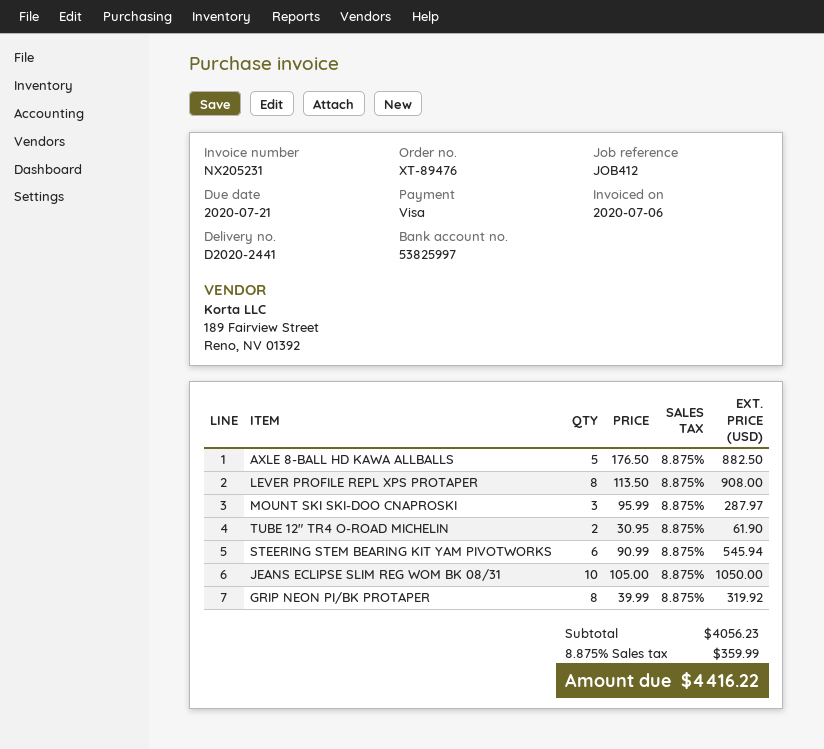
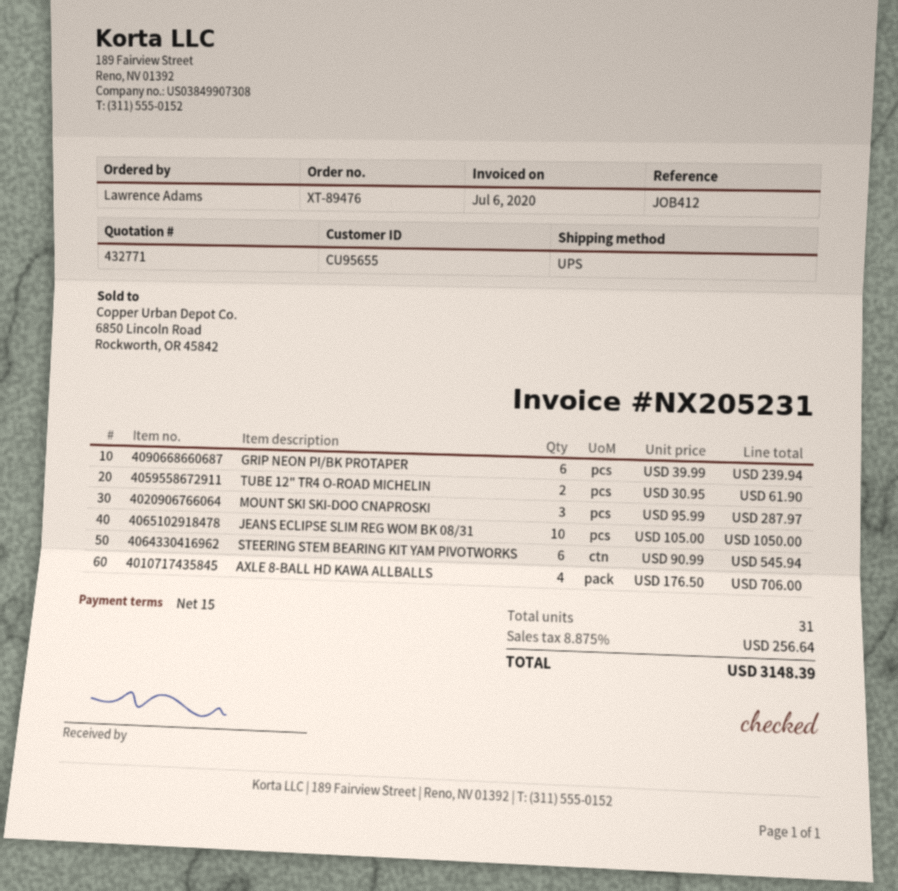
AXLE 8-BALL HD KAWA ALLBALLS: 5 x 176.50 = 882.50 -> 4 x 176.50 = 706.00
LEVER PROFILE REPL XPS PROTAPER: 8 x 113.50 = 908.00 -> none
GRIP NEON PI/BK PROTAPER: 8 x 39.99 = 319.92 -> 6 x 39.99 = 239.94
tax: 8.875% = 359.99 -> 8.875% = 256.64
total: 4416.22 -> 3148.39

